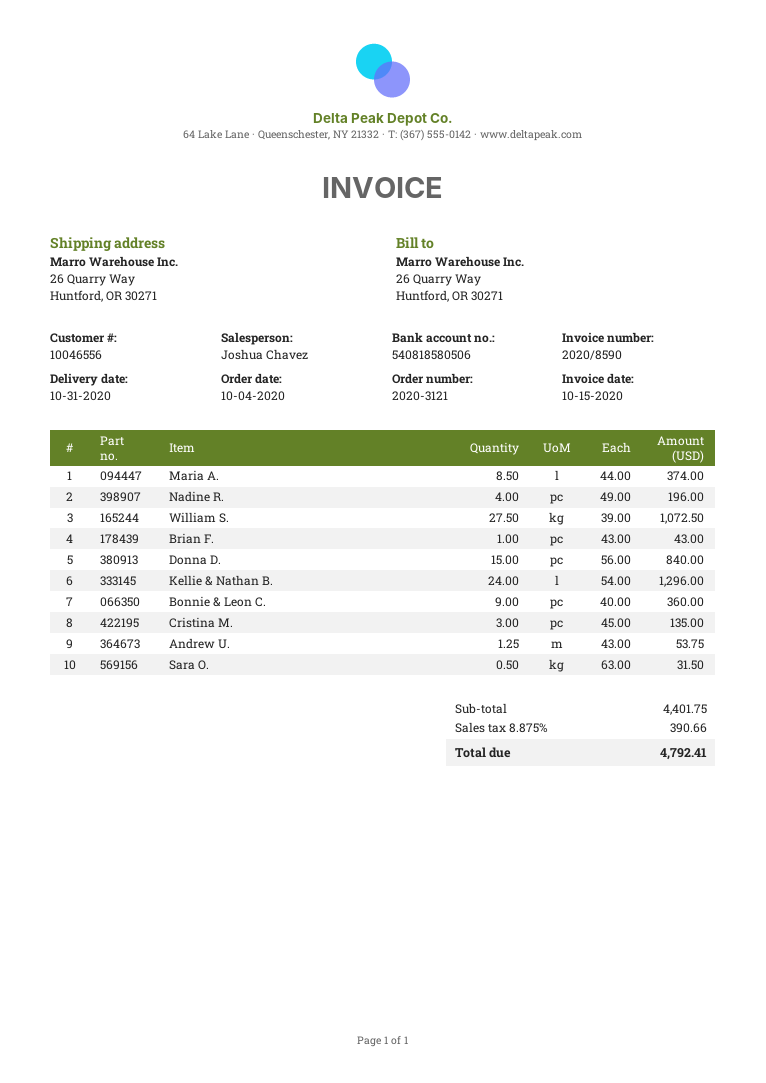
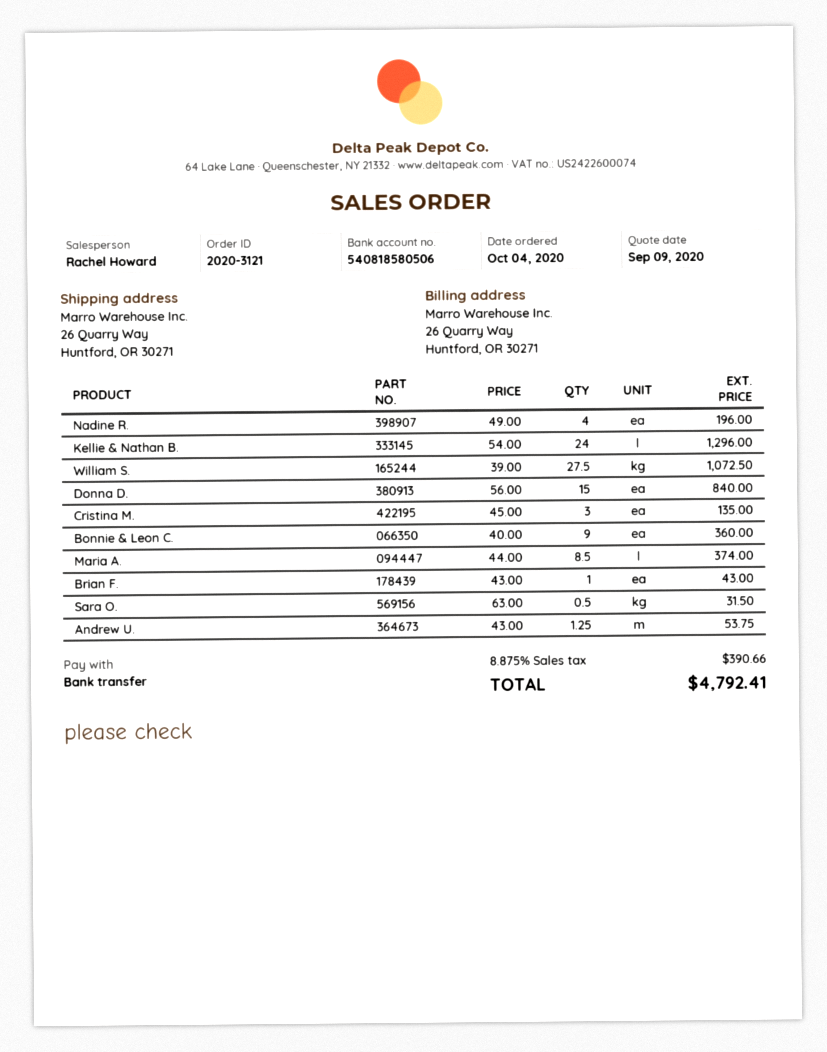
sales rep: Joshua Chavez -> Rachel Howard

